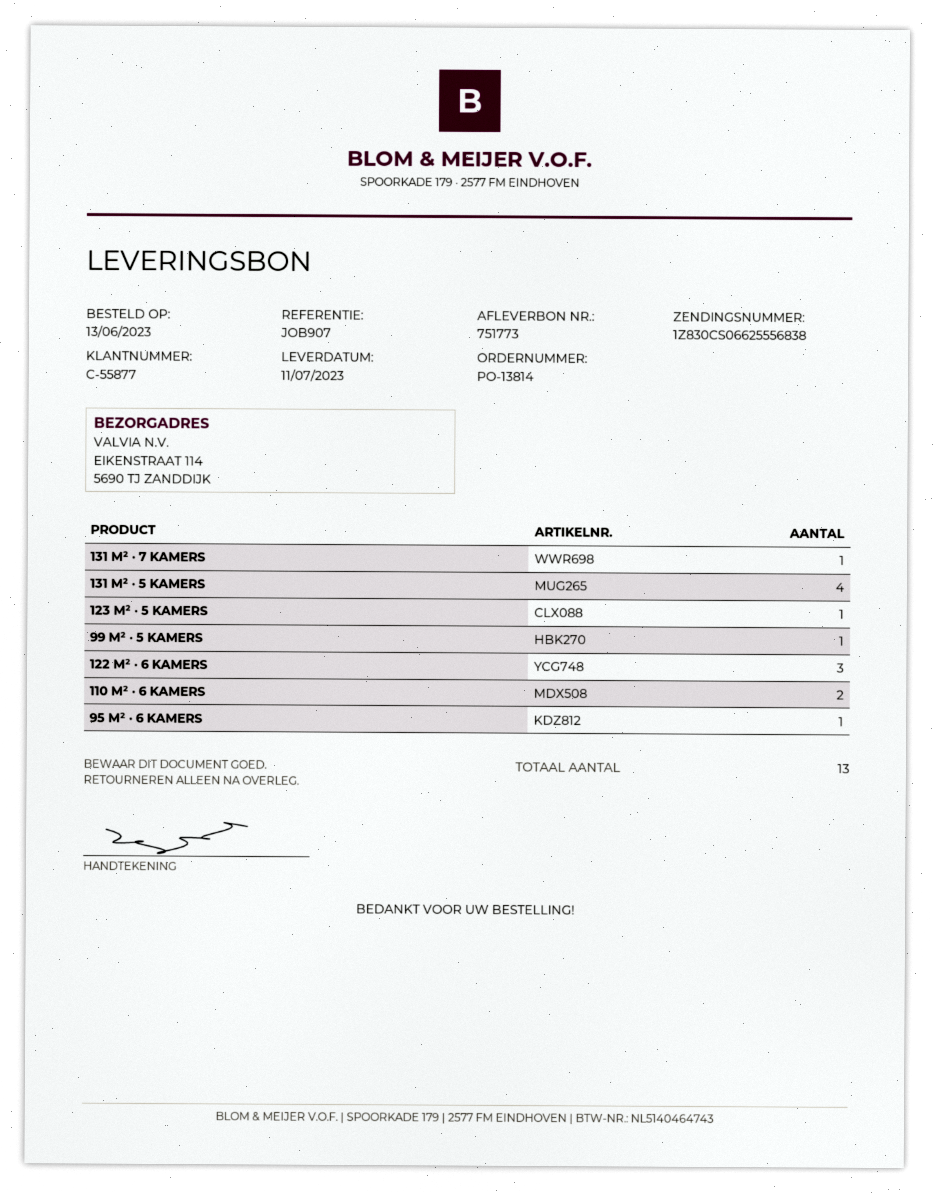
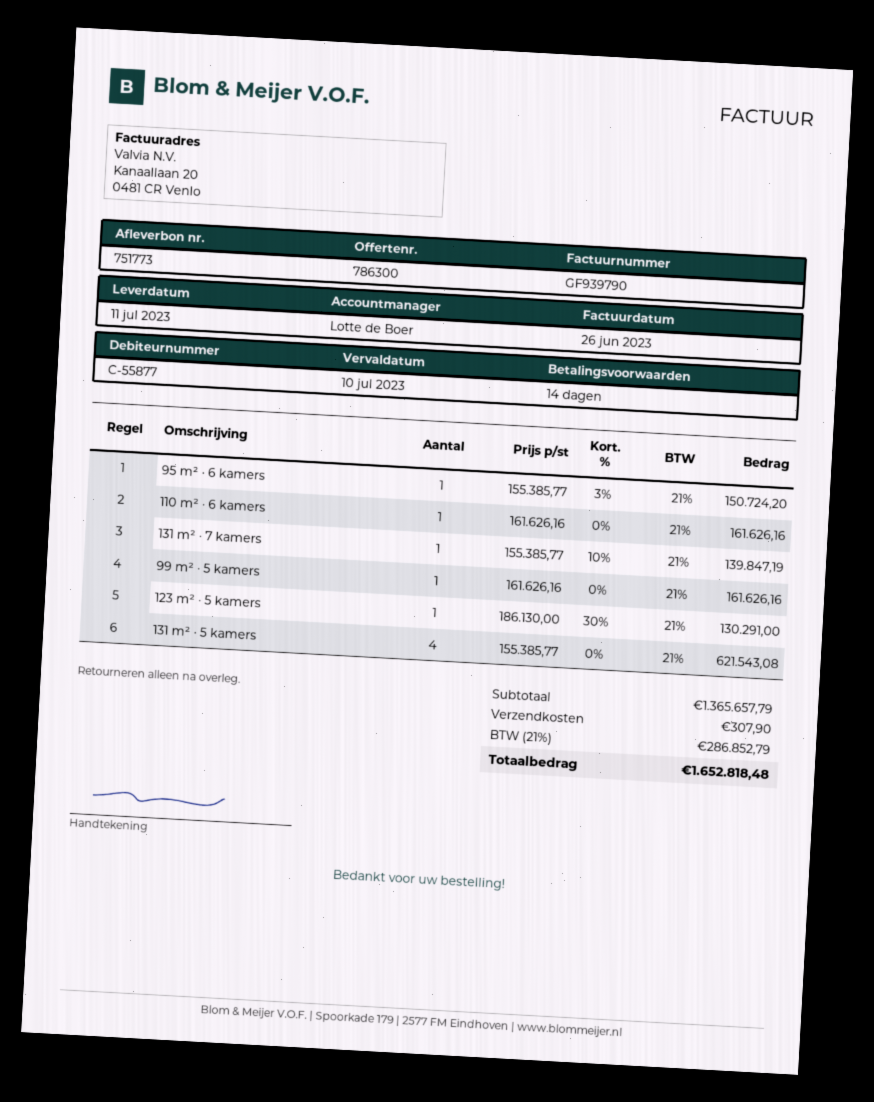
122 M² · 6 KAMERS: 3 -> none
110 M² · 6 KAMERS: 2 -> 1

